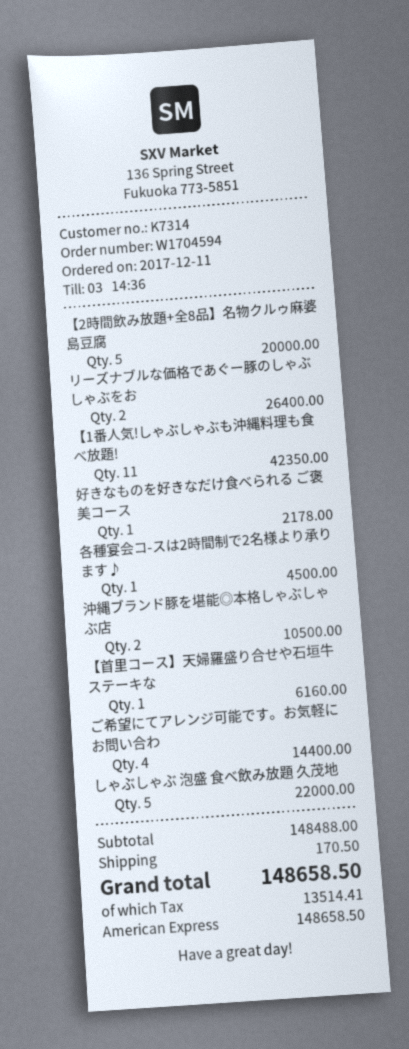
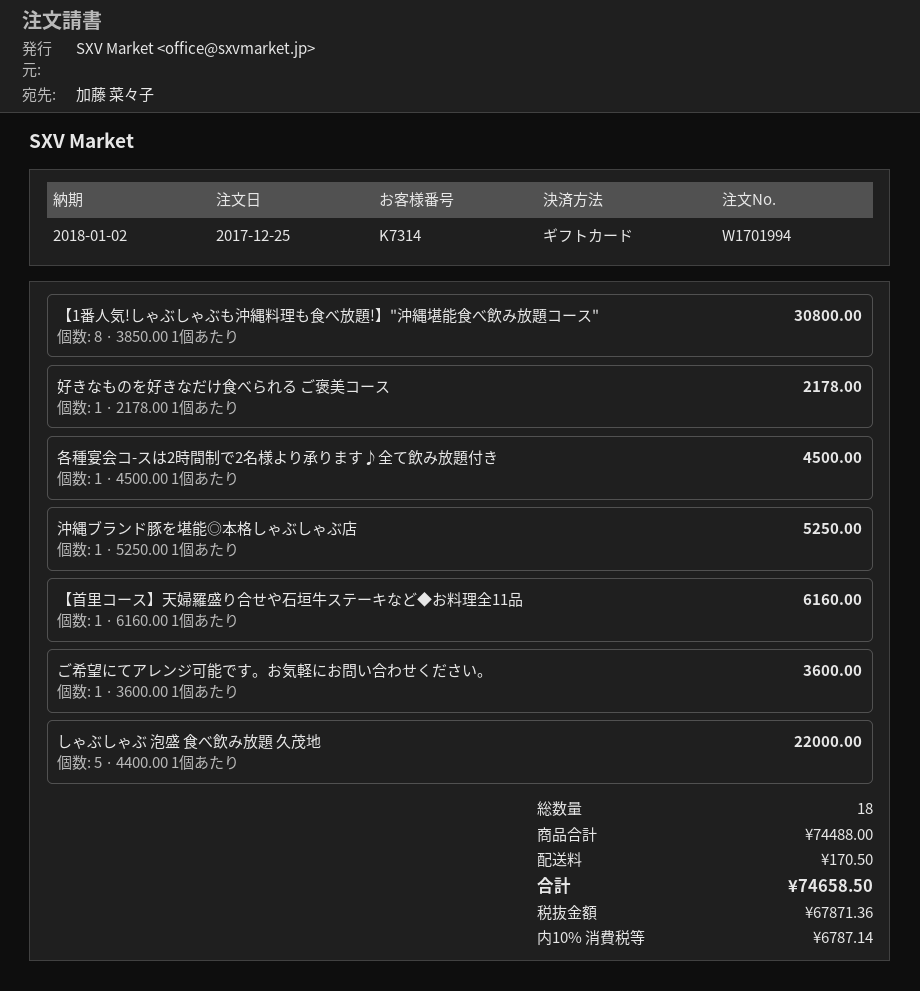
order number: W1704594 -> W1701994
order date: 2017-12-11 -> 2017-12-25
payment method: American Express -> gift card
【2時間飲み放題+全8品】名物クルゥ麻婆島豆腐: 5 for 20000.00 -> none
リーズナブルな価格であぐー豚のしゃぶしゃぶをお: 2 for 26400.00 -> none
【1番人気!しゃぶしゃぶも沖縄料理も食べ放題!: 11 for 42350.00 -> 8 for 30800.00
沖縄ブランド豚を堪能◎本格しゃぶしゃぶ店: 2 for 10500.00 -> 1 for 5250.00
ご希望にてアレンジ可能です。お気軽にお問い合わ: 4 for 14400.00 -> 1 for 3600.00
subtotal: 148488.00 -> 74488.00
tax: 13514.41 -> 6787.14
total: 148658.50 -> 74658.50

